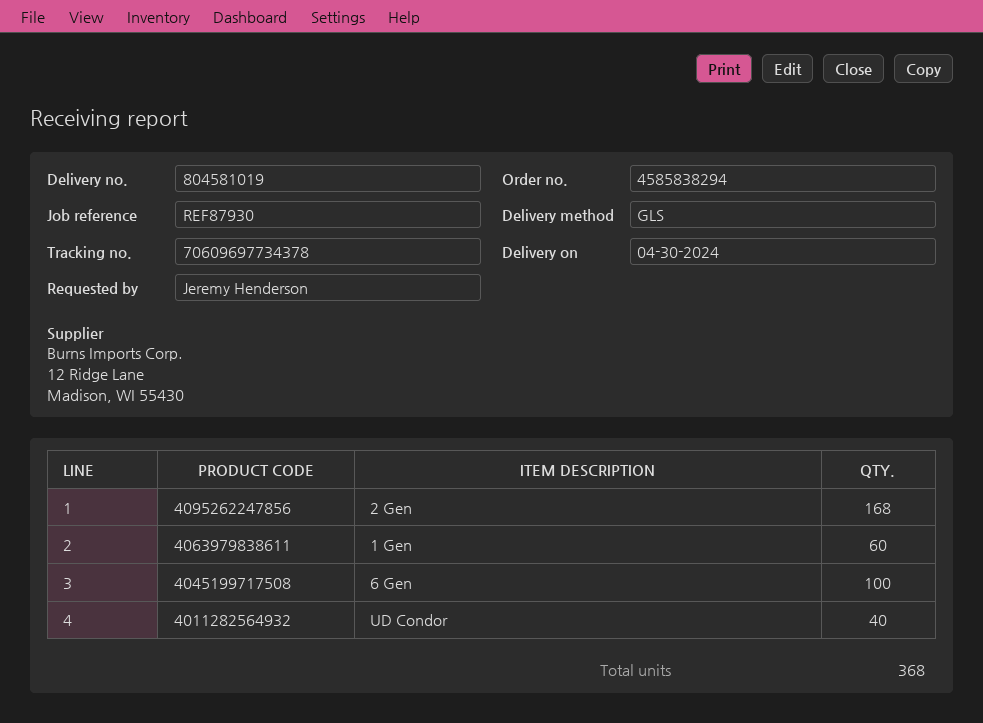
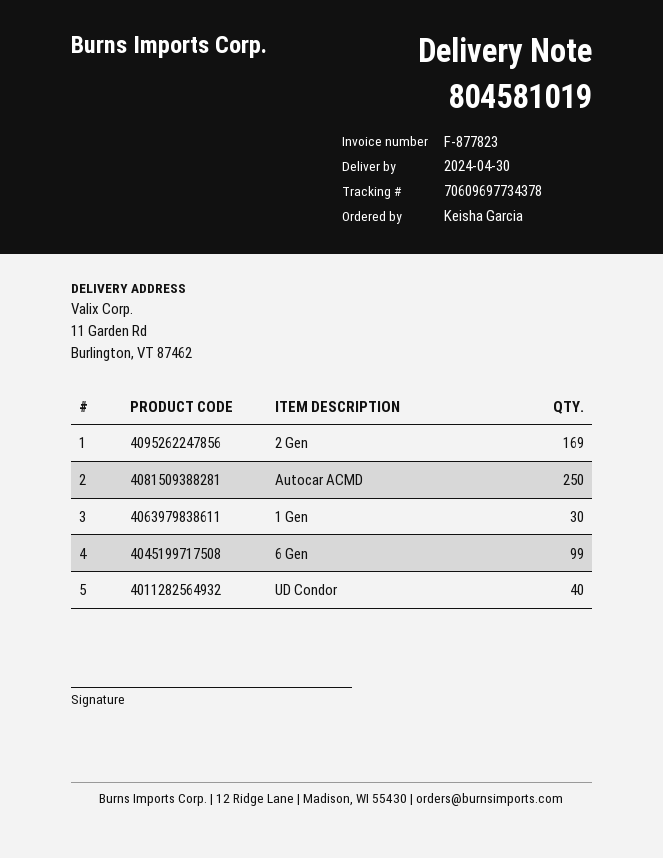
ordered by: Jeremy Henderson -> Keisha Garcia
2 Gen: 168 -> 169
1 Gen: 60 -> 30
6 Gen: 100 -> 99
Autocar ACMD: none -> 250

